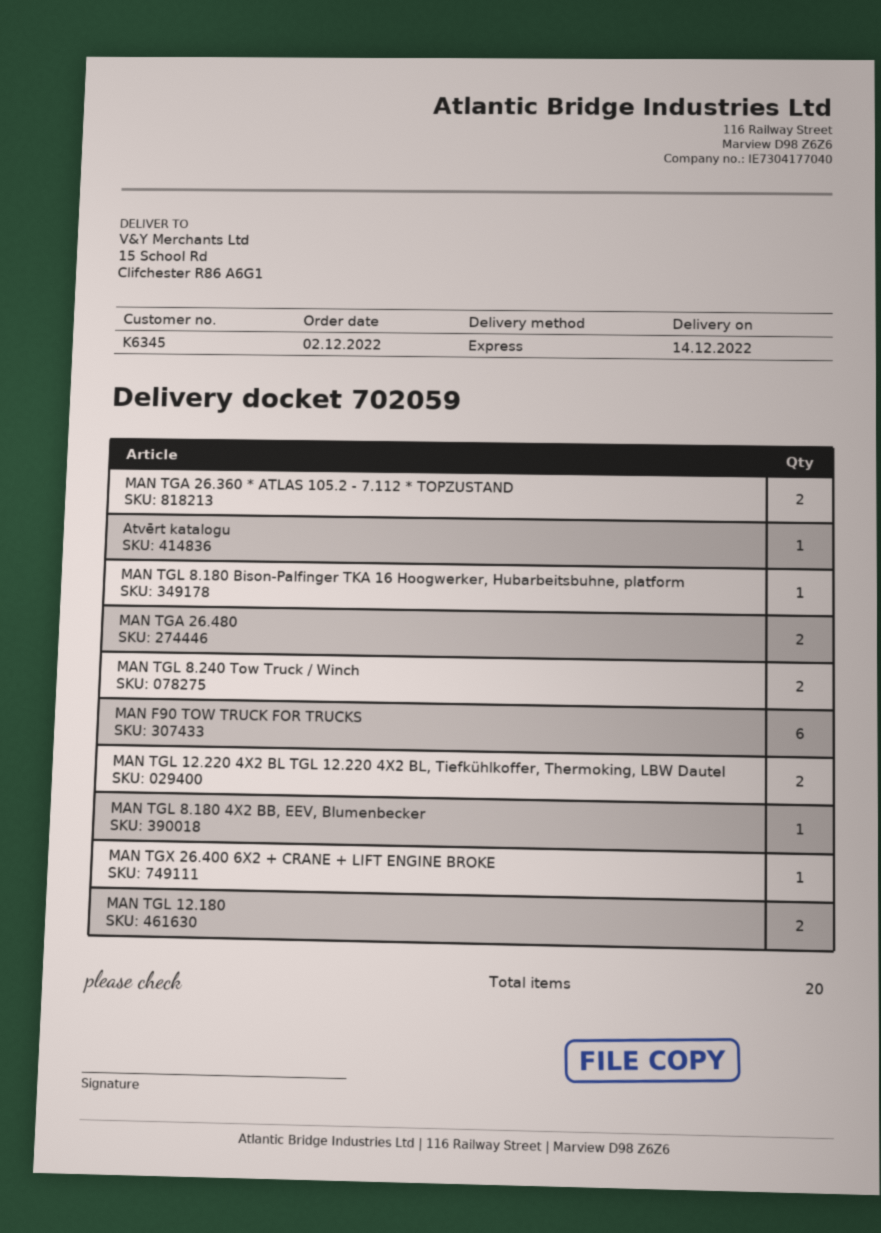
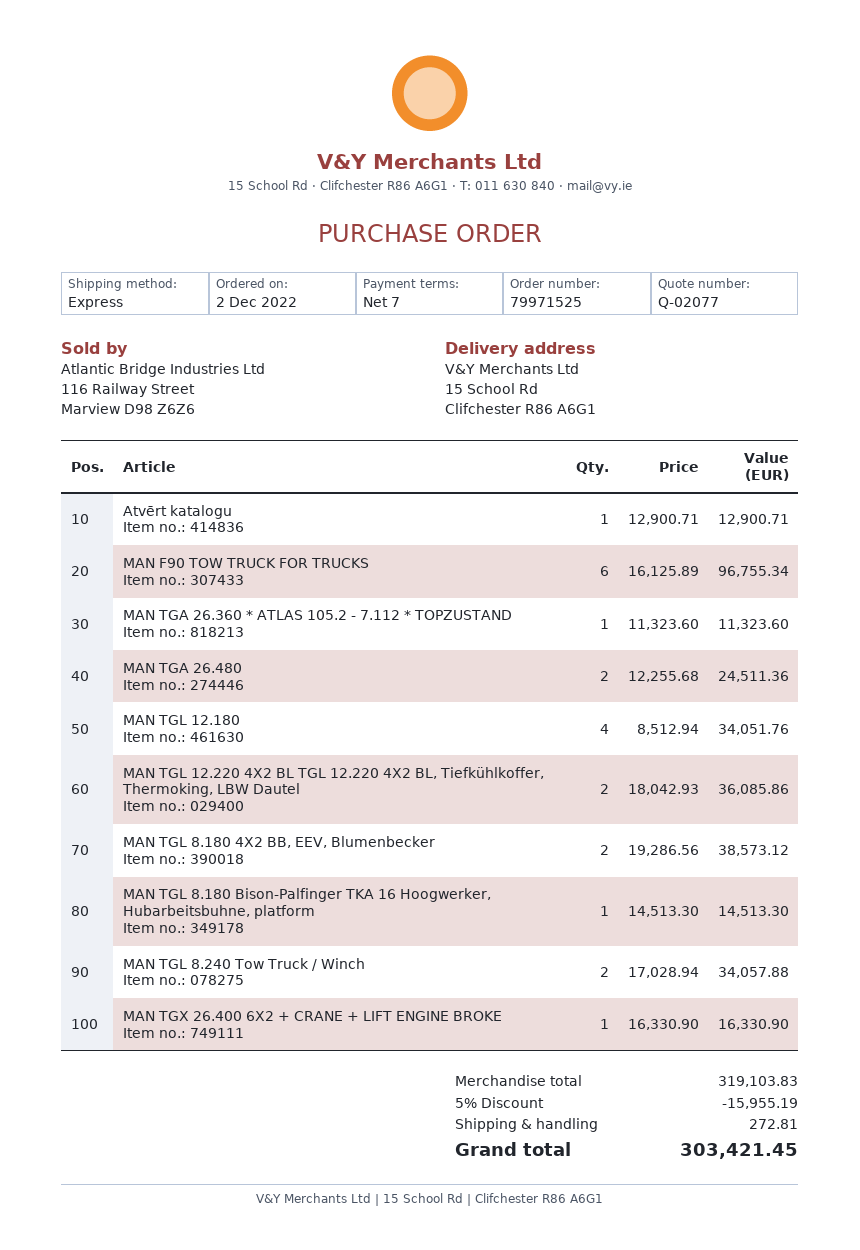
MAN TGA 26.360 * ATLAS 105.2 - 7.112 * TOPZUSTAND: 2 -> 1
MAN TGL 8.180 4X2 BB, EEV, Blumenbecker: 1 -> 2
MAN TGL 12.180: 2 -> 4

